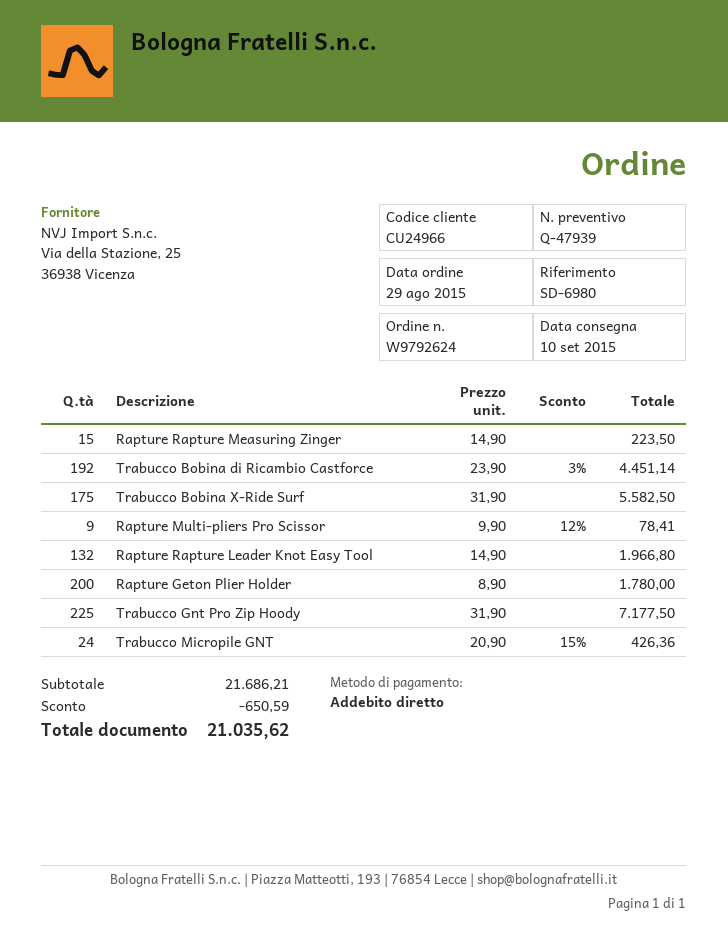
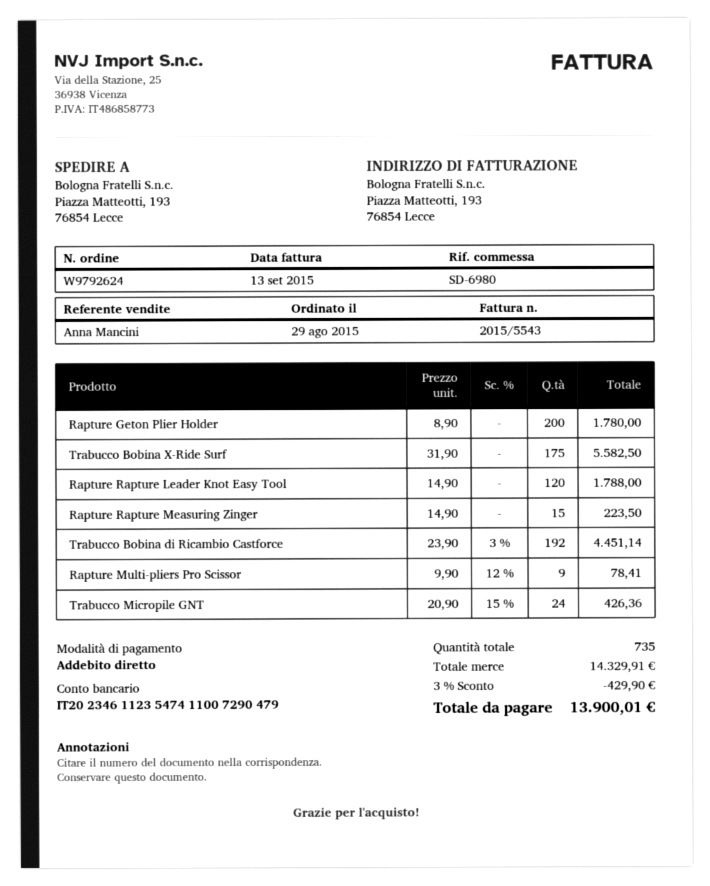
Rapture Rapture Leader Knot Easy Tool: 132 x 14.90 = 1966.80 -> 120 x 14.90 = 1788.00
Trabucco Gnt Pro Zip Hoody: 225 x 31.90 = 7177.50 -> none
subtotal: 21686.21 -> 14329.91
discount: 650.59 -> 429.90
total: 21035.62 -> 13900.01

